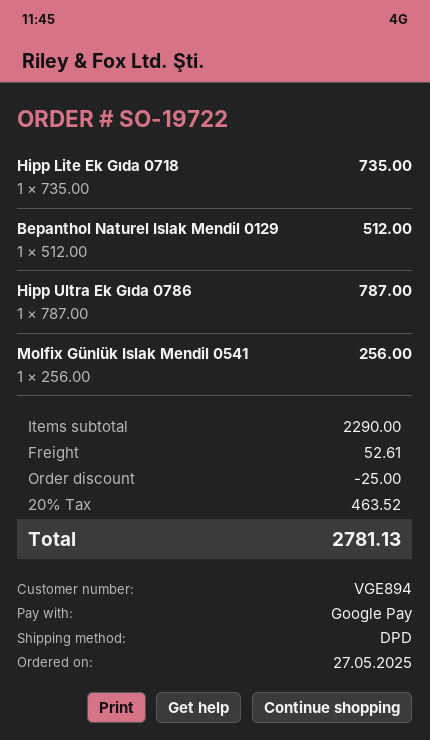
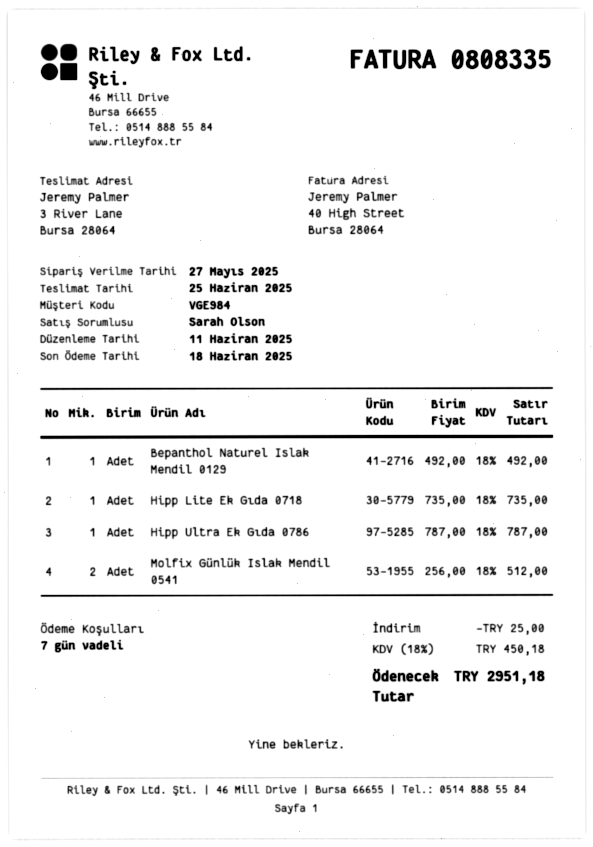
customer number: VGE894 -> VGE984
Bepanthol Naturel Islak Mendil 0129: 1 x 512.00 = 512.00 -> 1 x 492.00 = 492.00
Molfix Günlük Islak Mendil 0541: 1 x 256.00 = 256.00 -> 2 x 256.00 = 512.00
shipping: 52.61 -> none
tax: 20% = 463.52 -> 18% = 450.18
total: 2781.13 -> 2951.18

